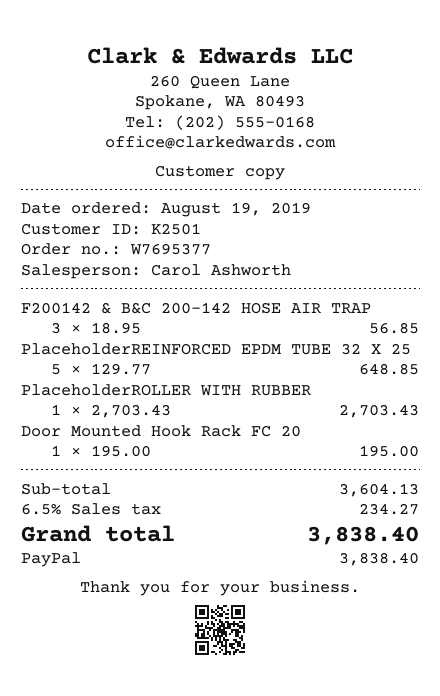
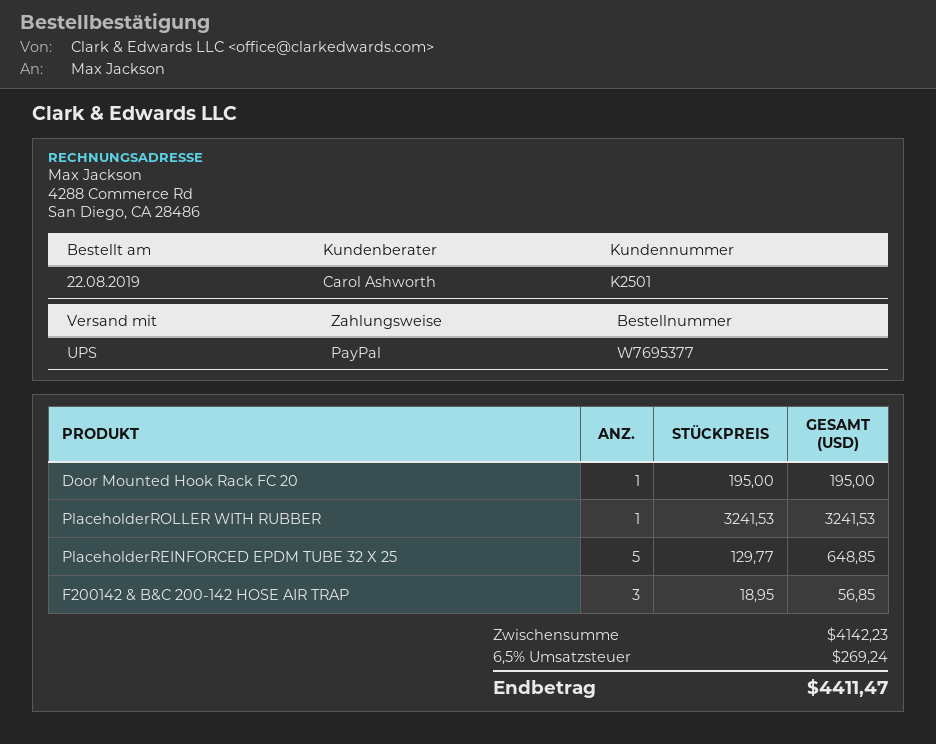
order date: 2019-08-19 -> 2019-08-22
PlaceholderROLLER WITH RUBBER: 1 x 2703.43 = 2703.43 -> 1 x 3241.53 = 3241.53
subtotal: 3604.13 -> 4142.23
tax: 6.5% = 234.27 -> 6.5% = 269.24
total: 3838.40 -> 4411.47

